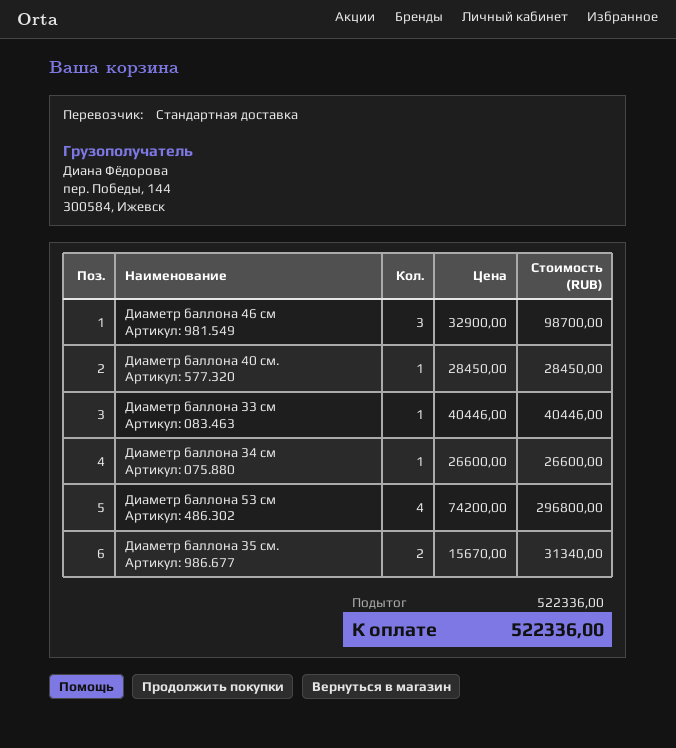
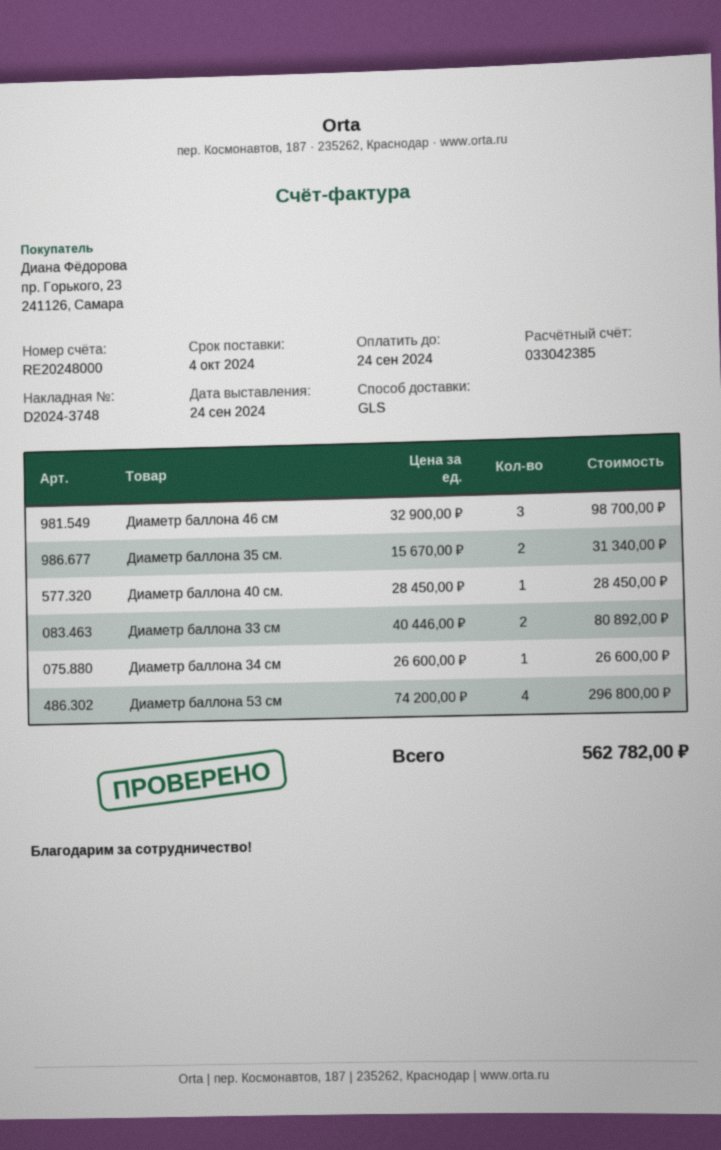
shipping method: standard -> GLS
Диаметр баллона 33 см: 1 x 40446.00 = 40446.00 -> 2 x 40446.00 = 80892.00
total: 522336.00 -> 562782.00

